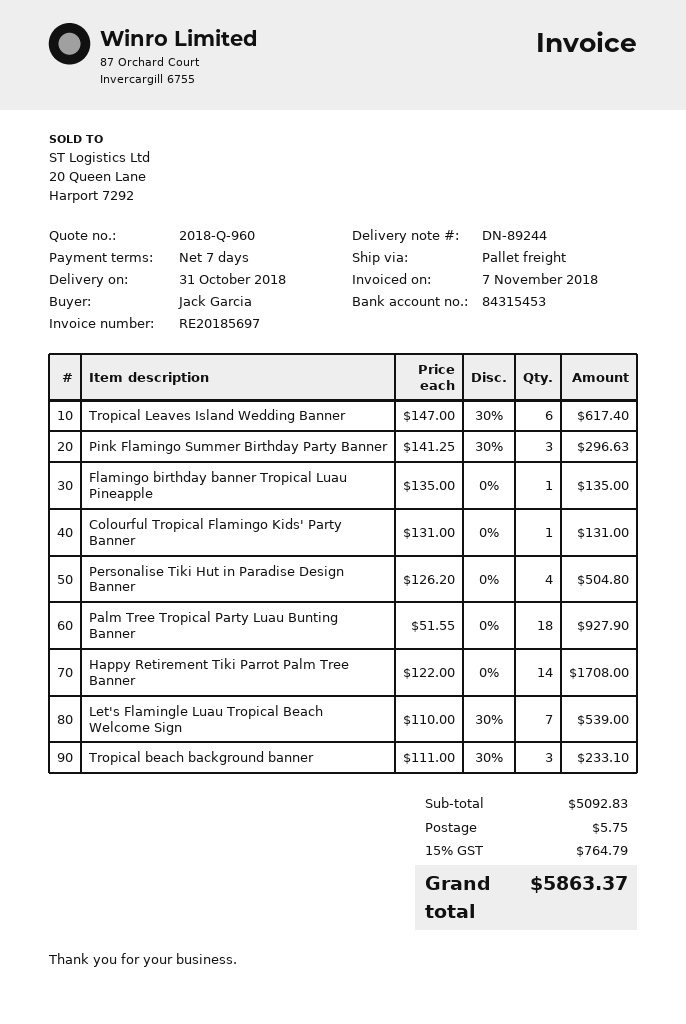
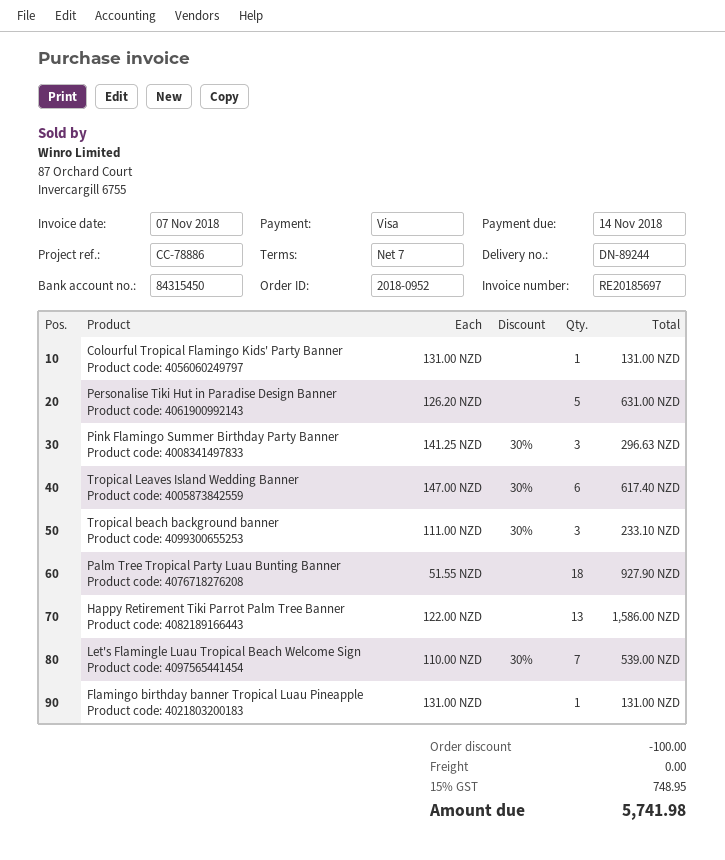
bank account: 84315453 -> 84315450
Flamingo birthday banner Tropical Luau Pineapple: 1 x 135.00 = 135.00 -> 1 x 131.00 = 131.00
Personalise Tiki Hut in Paradise Design Banner: 4 x 126.20 = 504.80 -> 5 x 126.20 = 631.00
Happy Retirement Tiki Parrot Palm Tree Banner: 14 x 122.00 = 1708.00 -> 13 x 122.00 = 1586.00
discount: none -> 100.00
shipping: 5.75 -> 0.00
tax: 15% = 764.79 -> 15% = 748.95
total: 5863.37 -> 5741.98

